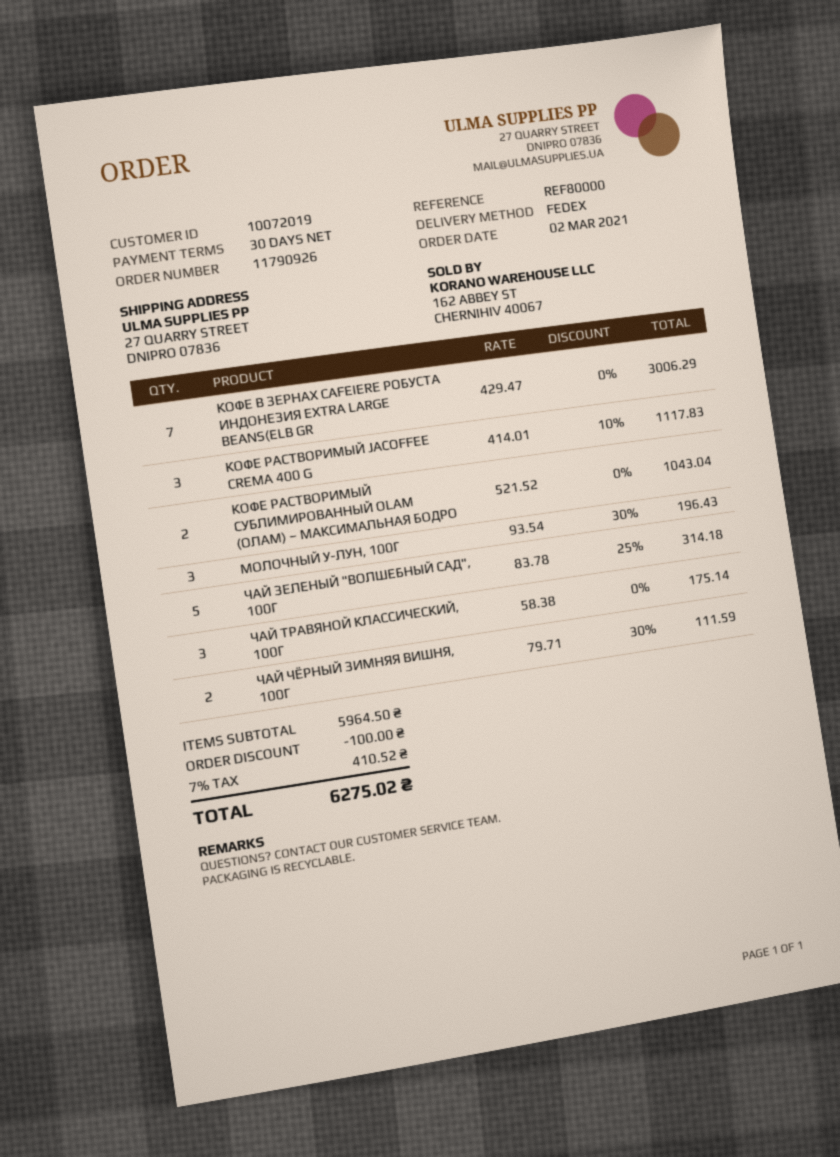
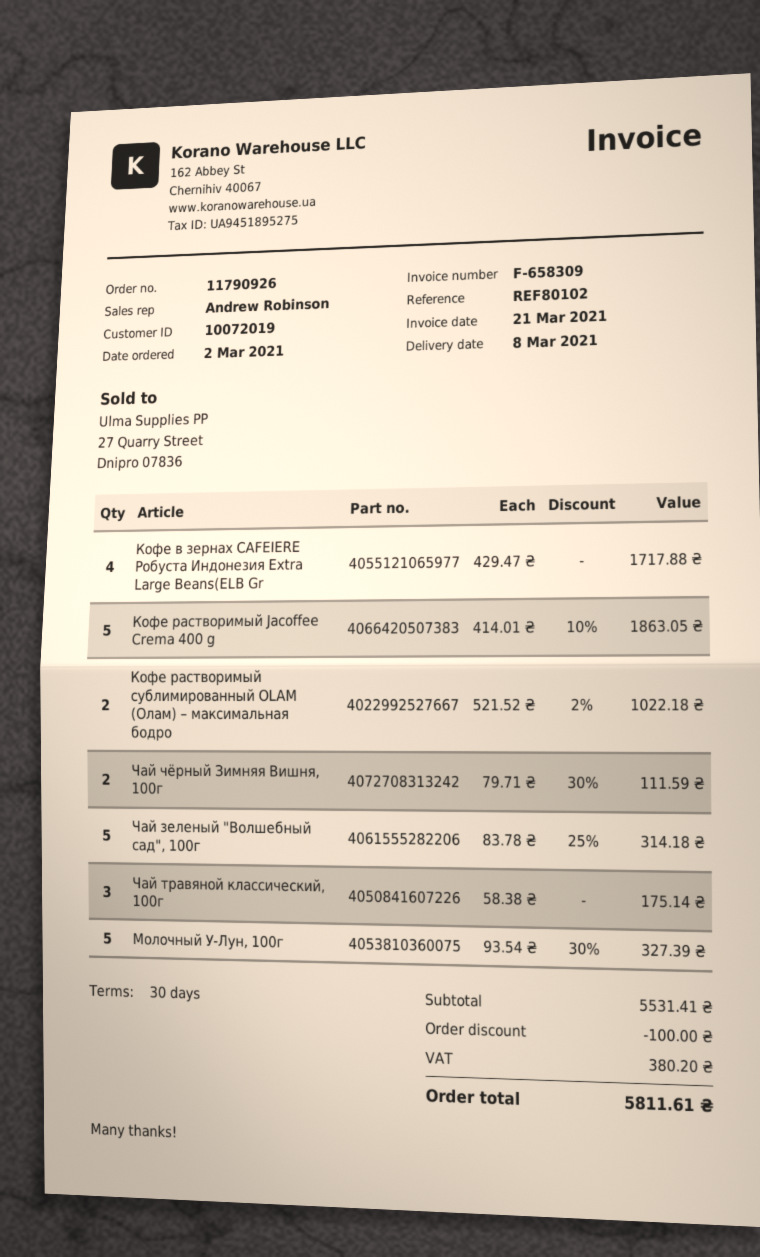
reference: REF80000 -> REF80102
КОФЕ В ЗЕРНАХ CAFEIERE РОБУСТА ИНДОНЕЗИЯ EXTRA LARGE BEANS(ELB GR: 7 x 429.47 = 3006.29 -> 4 x 429.47 = 1717.88
КОФЕ РАСТВОРИМЫЙ JACOFFEE CREMA 400 G: 3 x 414.01 - 10% = 1117.83 -> 5 x 414.01 - 10% = 1863.05
КОФЕ РАСТВОРИМЫЙ СУБЛИМИРОВАННЫЙ OLAM (ОЛАМ) – МАКСИМАЛЬНАЯ БОДРО: 2 x 521.52 = 1043.04 -> 2 x 521.52 - 2% = 1022.18
МОЛОЧНЫЙ У-ЛУН, 100Г: 3 x 93.54 - 30% = 196.43 -> 5 x 93.54 - 30% = 327.39
subtotal: 5964.50 -> 5531.41
tax: 410.52 -> 380.20
total: 6275.02 -> 5811.61

